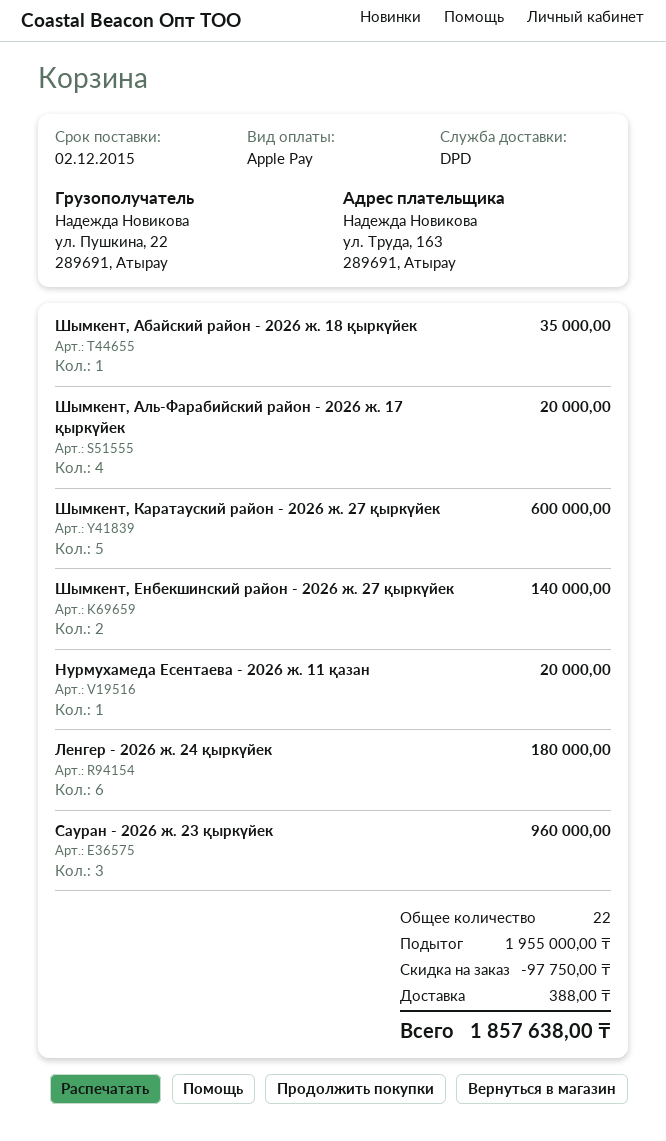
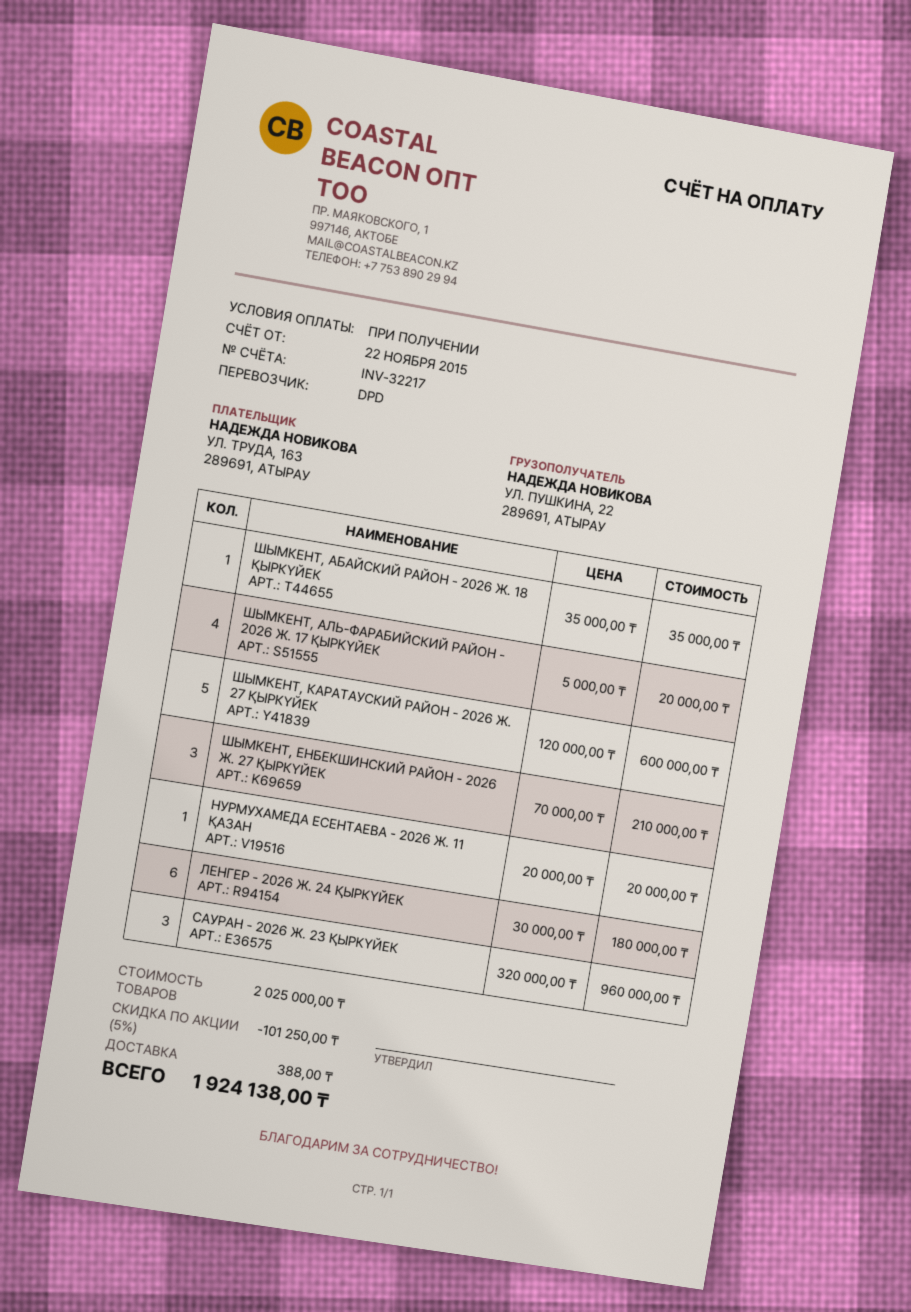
Шымкент, Енбекшинский район - 2026 ж. 27 қыркүйек: 2 for 140000.00 -> 3 for 210000.00
subtotal: 1955000.00 -> 2025000.00
discount: 97750.00 -> 101250.00
total: 1857638.00 -> 1924138.00

